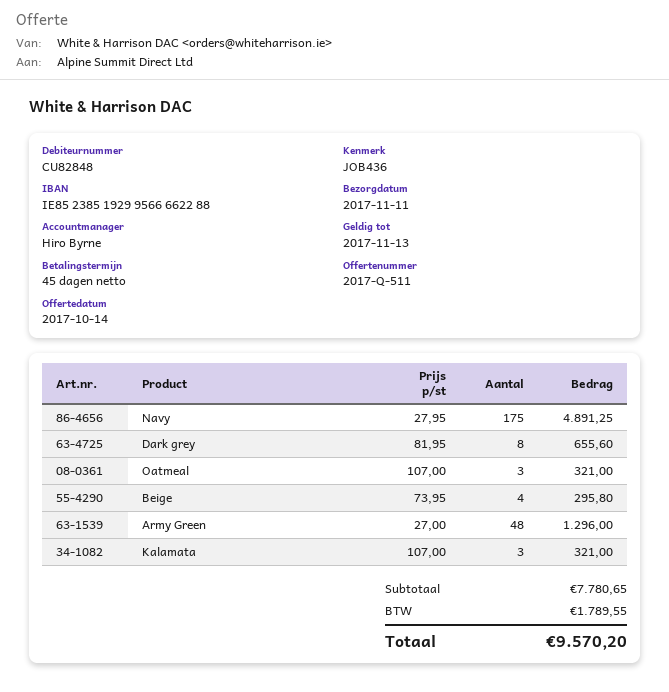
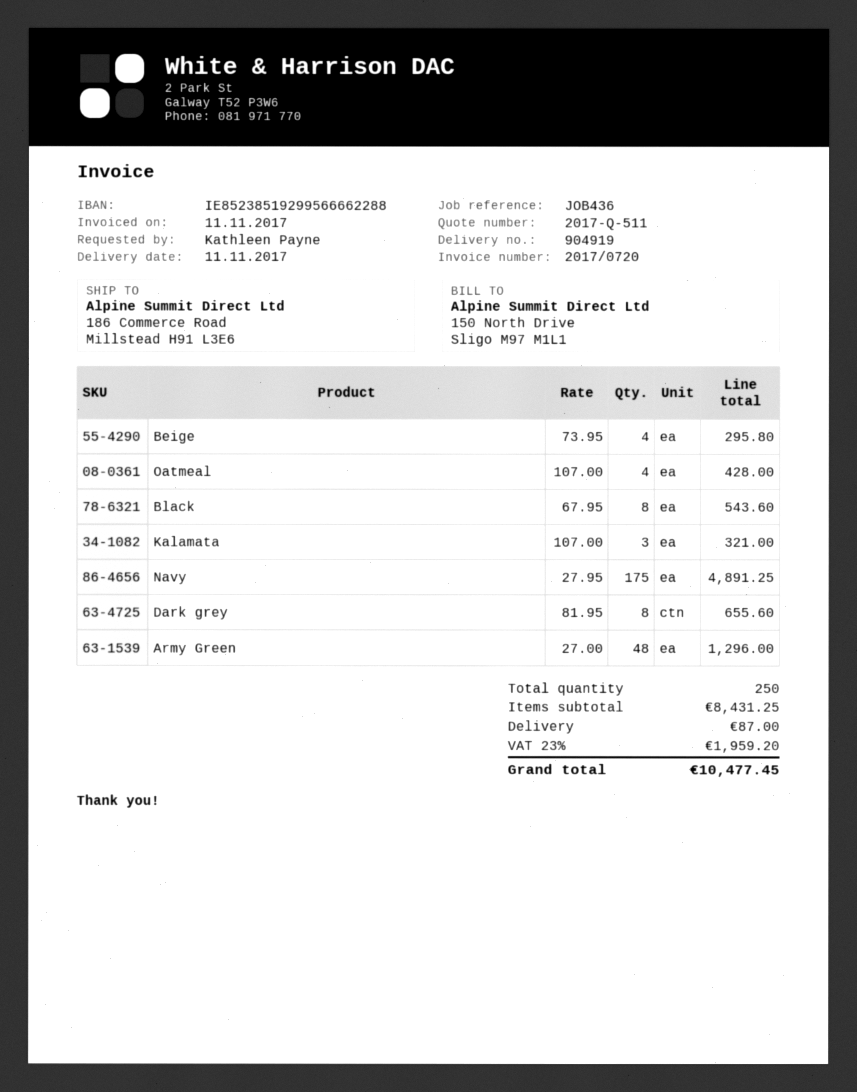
Oatmeal: 3 x 107.00 = 321.00 -> 4 x 107.00 = 428.00
Black: none -> 8 x 67.95 = 543.60
subtotal: 7780.65 -> 8431.25
shipping: none -> 87.00
tax: 1789.55 -> 1959.20
total: 9570.20 -> 10477.45

